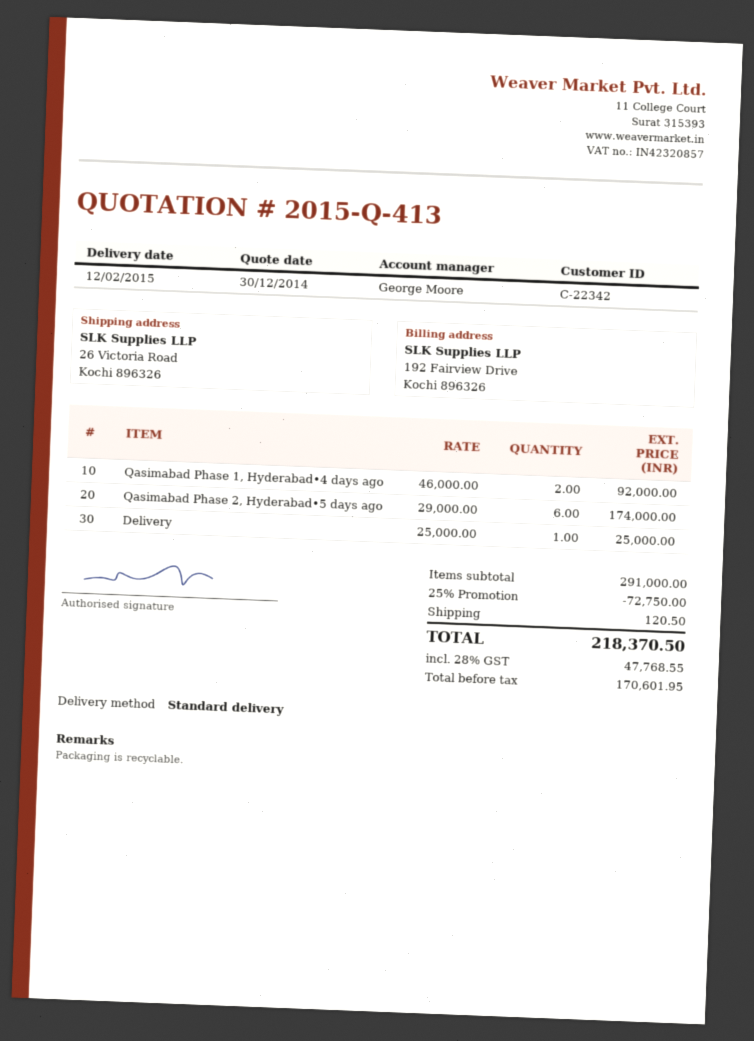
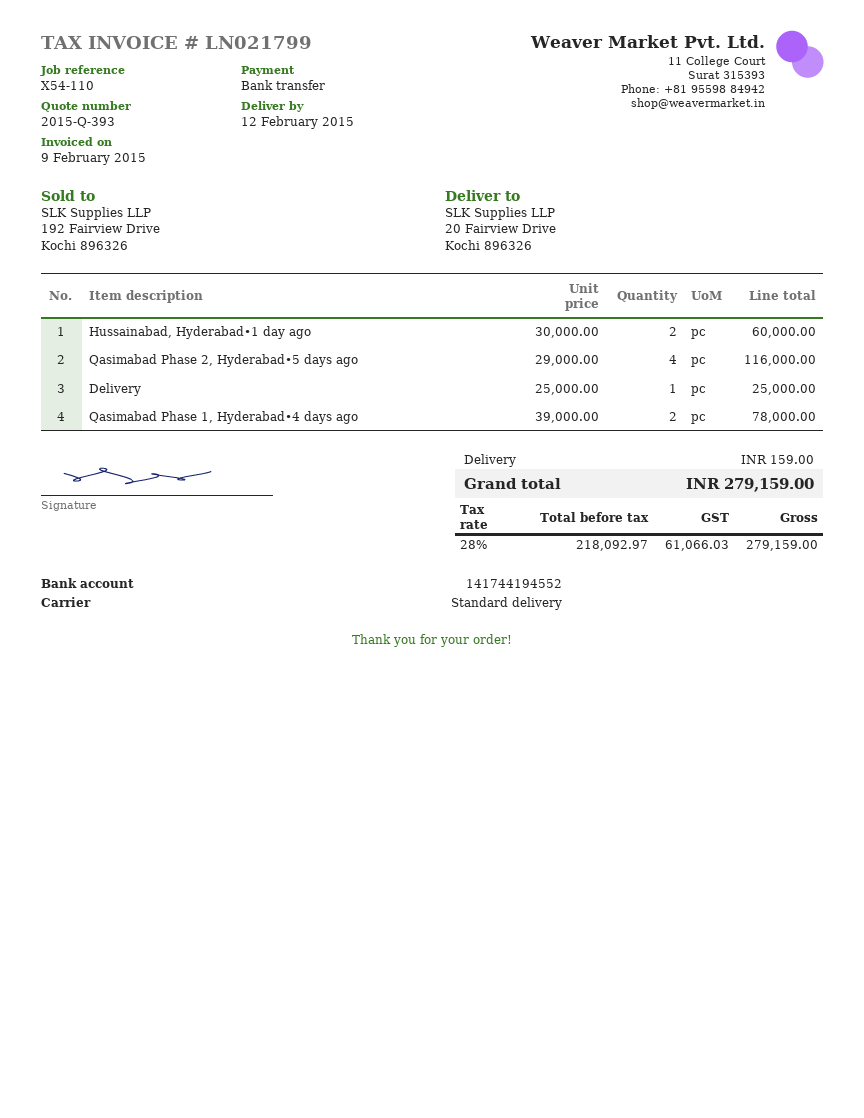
quote number: 2015-Q-413 -> 2015-Q-393
ship to: 26 Victoria Road, Kochi 896326 -> 20 Fairview Drive, Kochi 896326
Qasimabad Phase 1, Hyderabad•4 days ago: 2 x 46000.00 = 92000.00 -> 2 x 39000.00 = 78000.00
Qasimabad Phase 2, Hyderabad•5 days ago: 6 x 29000.00 = 174000.00 -> 4 x 29000.00 = 116000.00
Hussainabad, Hyderabad•1 day ago: none -> 2 x 30000.00 = 60000.00
discount: 25% = 72750.00 -> none
shipping: 120.50 -> 159.00
net: 170601.95 -> 218092.97
tax: 28% = 47768.55 -> 28% = 61066.03
total: 218370.50 -> 279159.00

